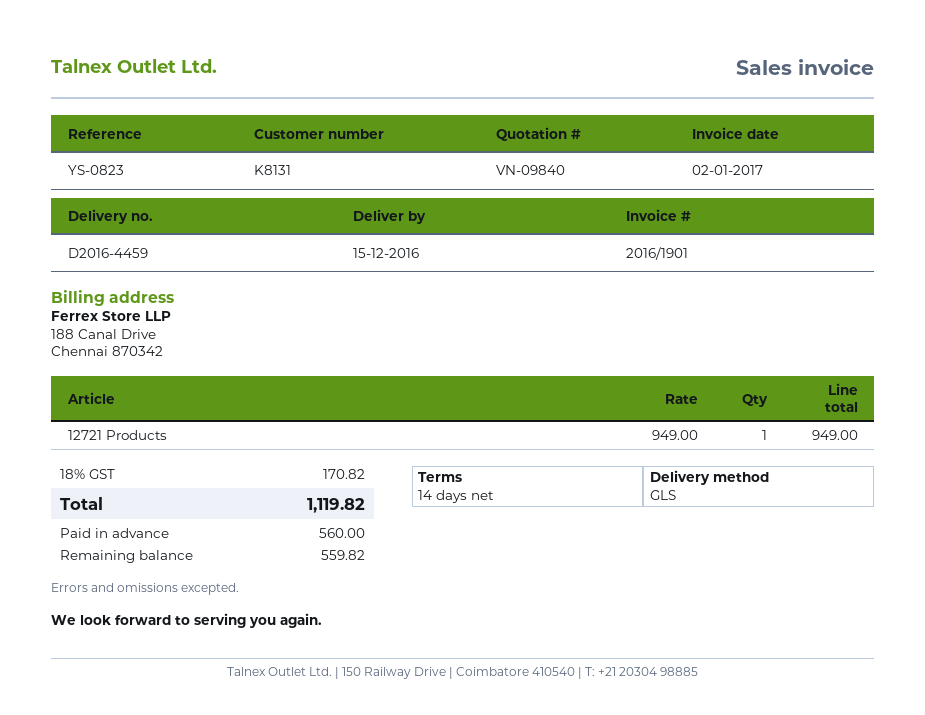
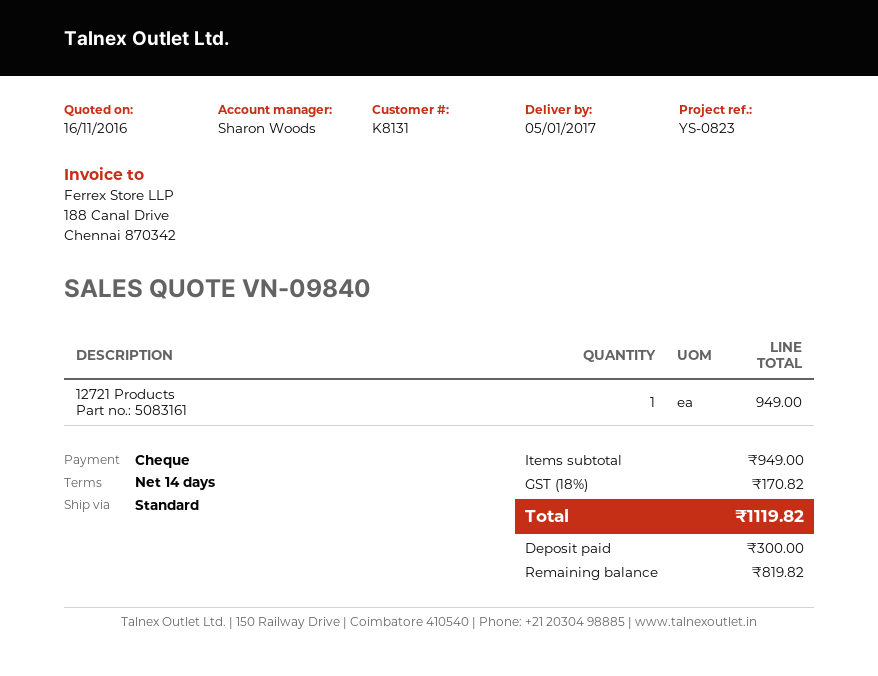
delivery date: 2016-12-15 -> 2017-01-05
shipping method: GLS -> standard
deposit: 560.00 -> 300.00
balance: 559.82 -> 819.82

